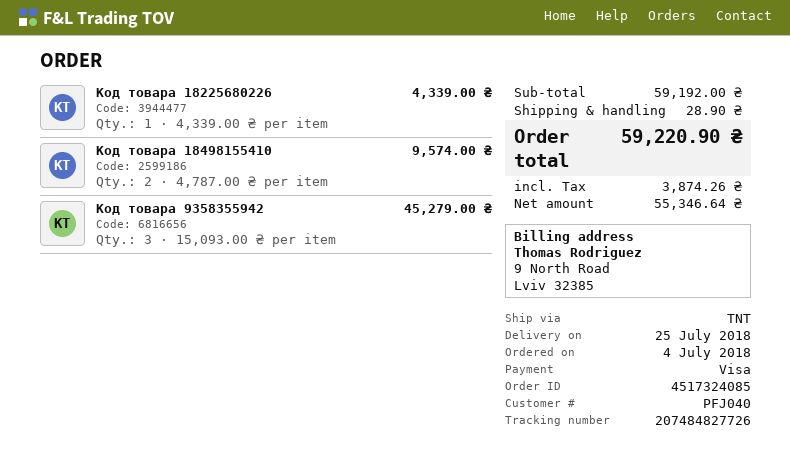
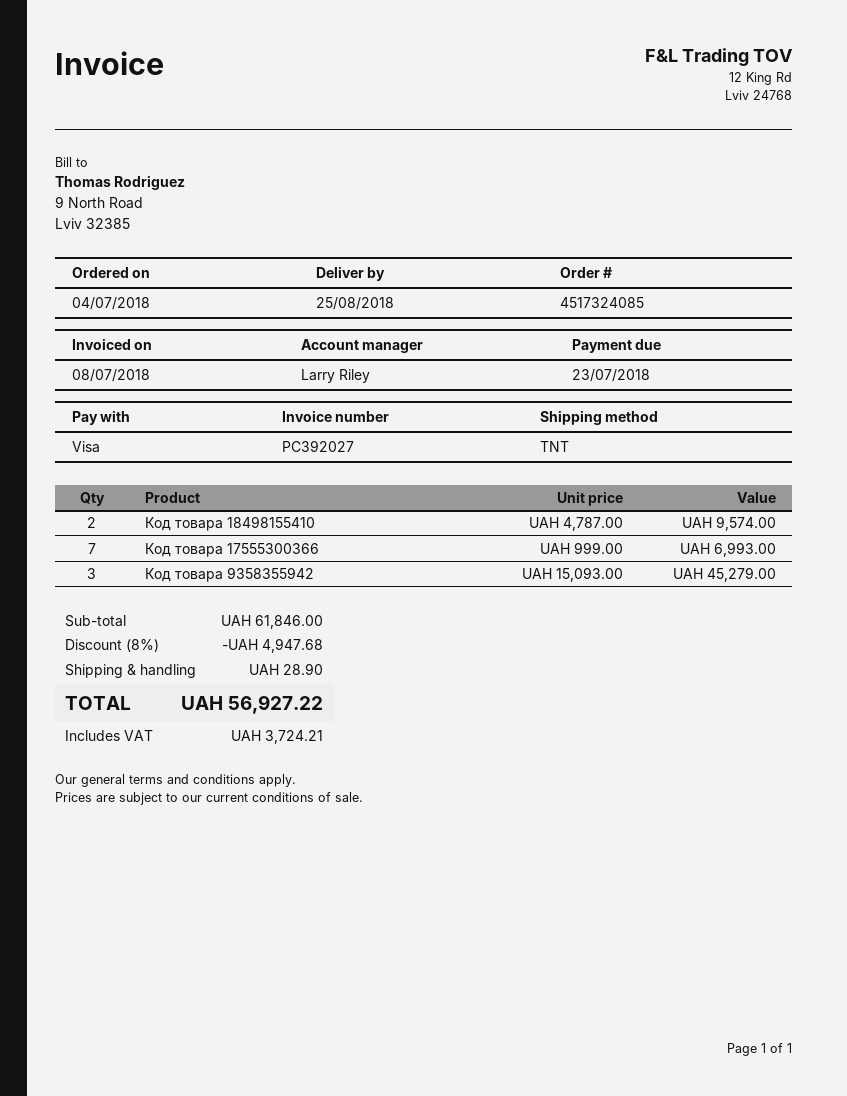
delivery date: 2018-07-25 -> 2018-08-25
Код товара 18225680226: 1 x 4339.00 = 4339.00 -> none
Код товара 17555300366: none -> 7 x 999.00 = 6993.00
subtotal: 59192.00 -> 61846.00
discount: none -> 8% = 4947.68
tax: 3874.26 -> 3724.21
total: 59220.90 -> 56927.22

